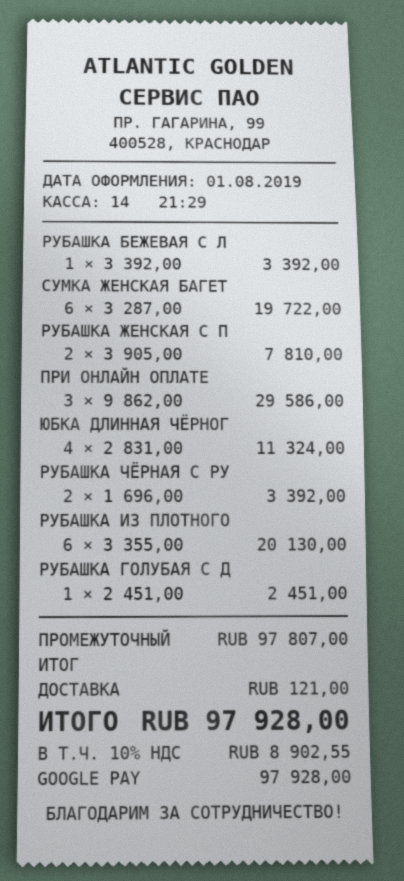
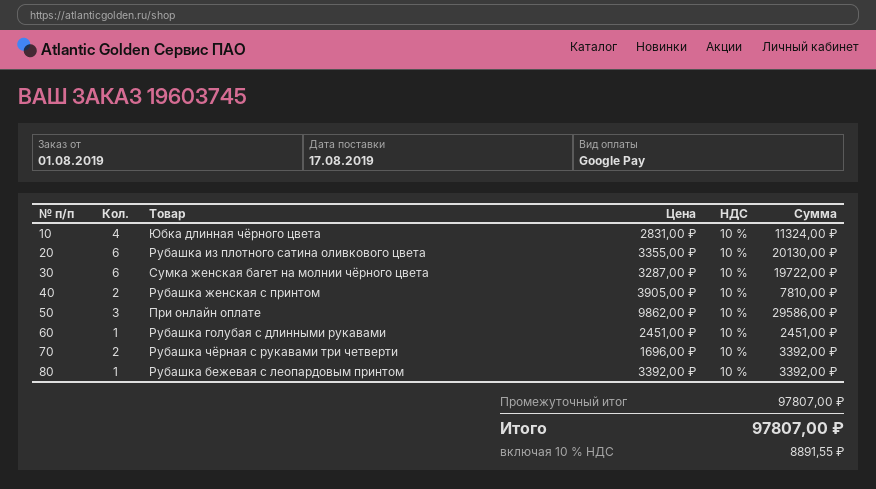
shipping: 121.00 -> none
tax: 10% = 8902.55 -> 10% = 8891.55
total: 97928.00 -> 97807.00

